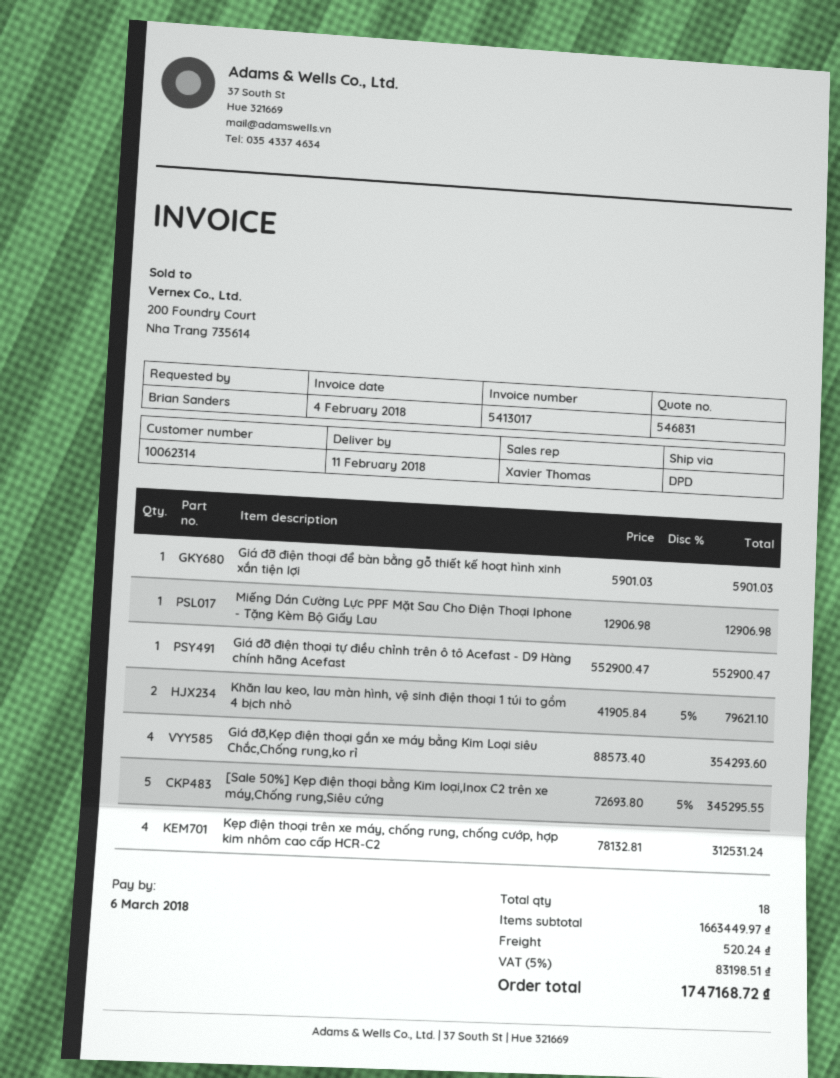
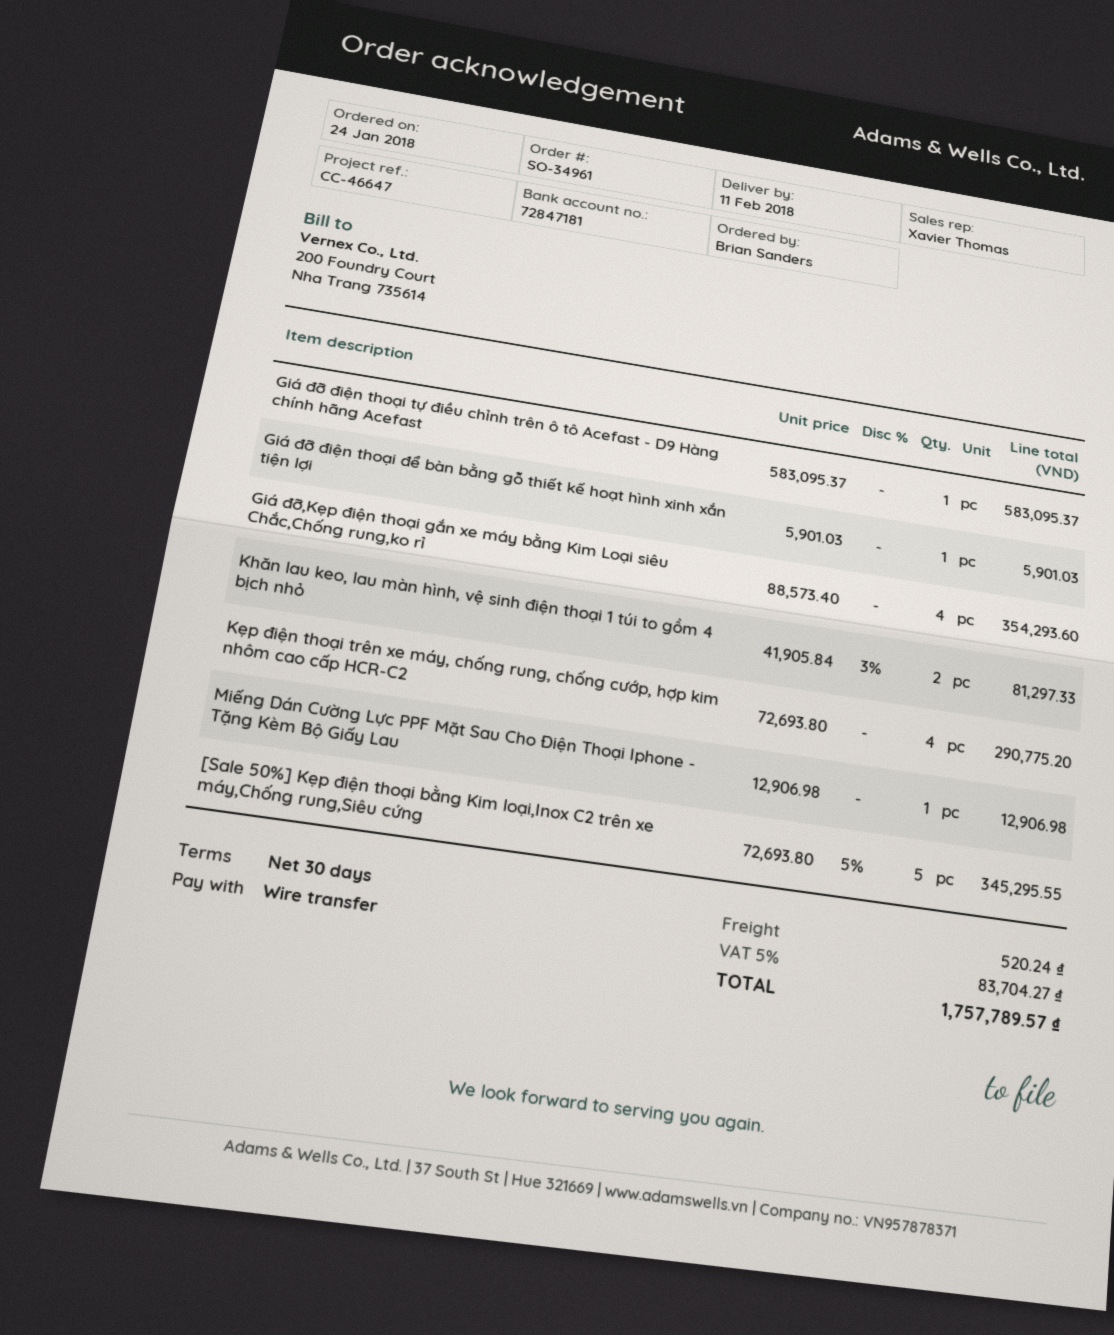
Giá đỡ điện thoại tự điều chỉnh trên ô tô Acefast - D9 Hàng chính hãng Acefast: 1 x 552900.47 = 552900.47 -> 1 x 583095.37 = 583095.37
Khăn lau keo, lau màn hình, vệ sinh điện thoại 1 túi to gồm 4 bịch nhỏ: 2 x 41905.84 - 5% = 79621.10 -> 2 x 41905.84 - 3% = 81297.33
Kẹp điện thoại trên xe máy, chống rung, chống cướp, hợp kim nhôm cao cấp HCR-C2: 4 x 78132.81 = 312531.24 -> 4 x 72693.80 = 290775.20
tax: 5% = 83198.51 -> 5% = 83704.27
total: 1747168.72 -> 1757789.57

